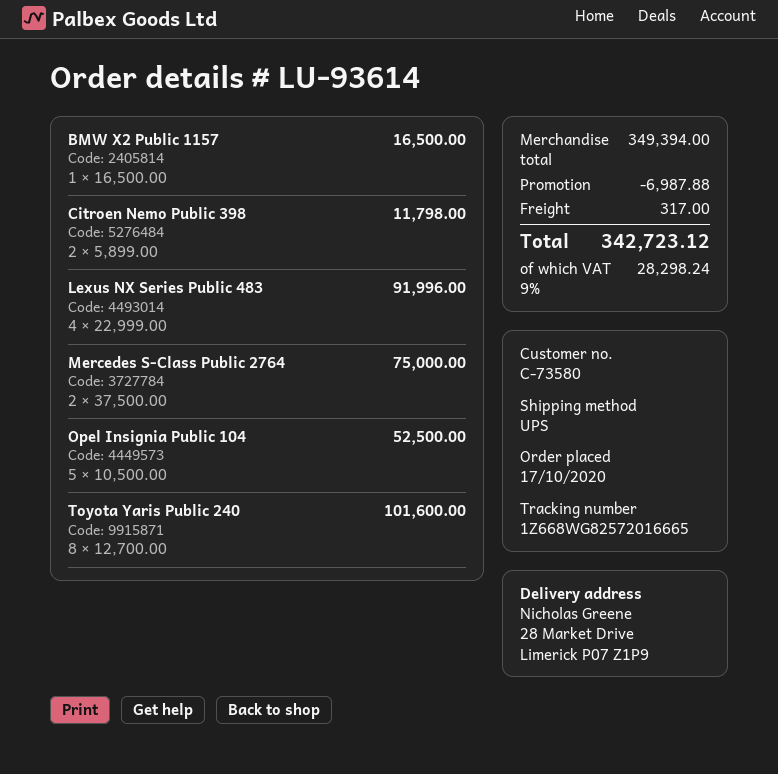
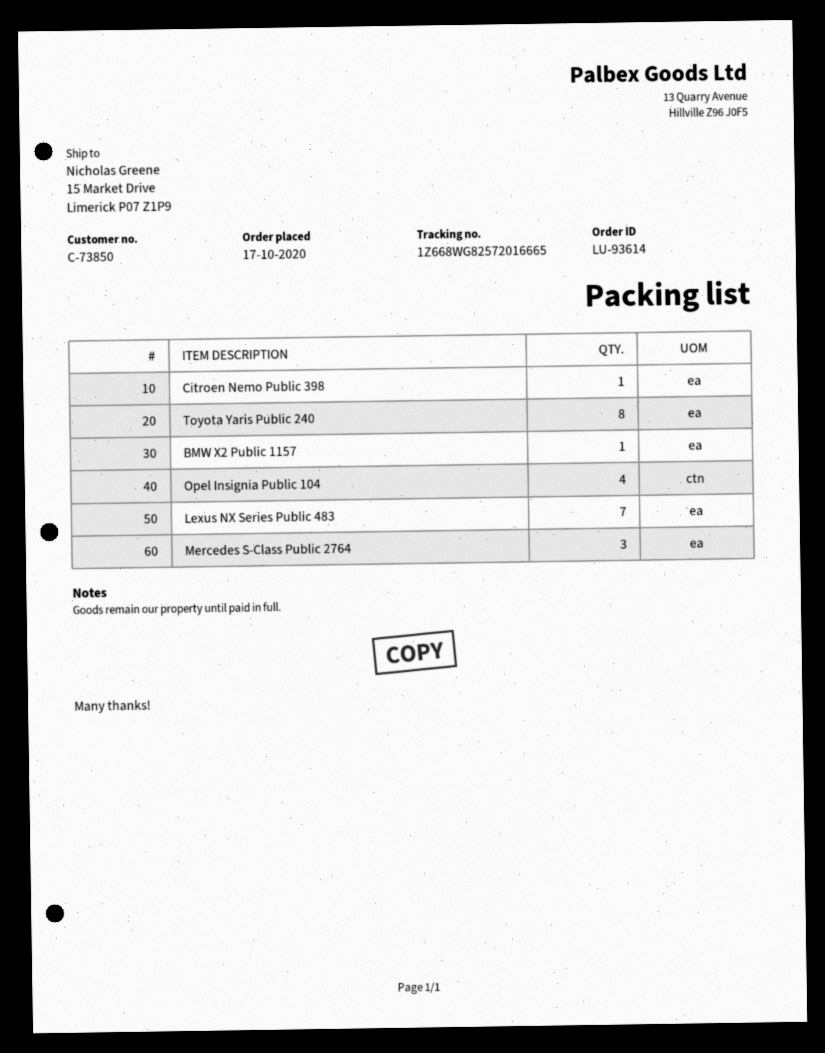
customer number: C-73580 -> C-73850
ship to: 28 Market Drive, Limerick P07 Z1P9 -> 15 Market Drive, Limerick P07 Z1P9
Citroen Nemo Public 398: 2 -> 1
Lexus NX Series Public 483: 4 -> 7
Mercedes S-Class Public 2764: 2 -> 3
Opel Insignia Public 104: 5 -> 4

